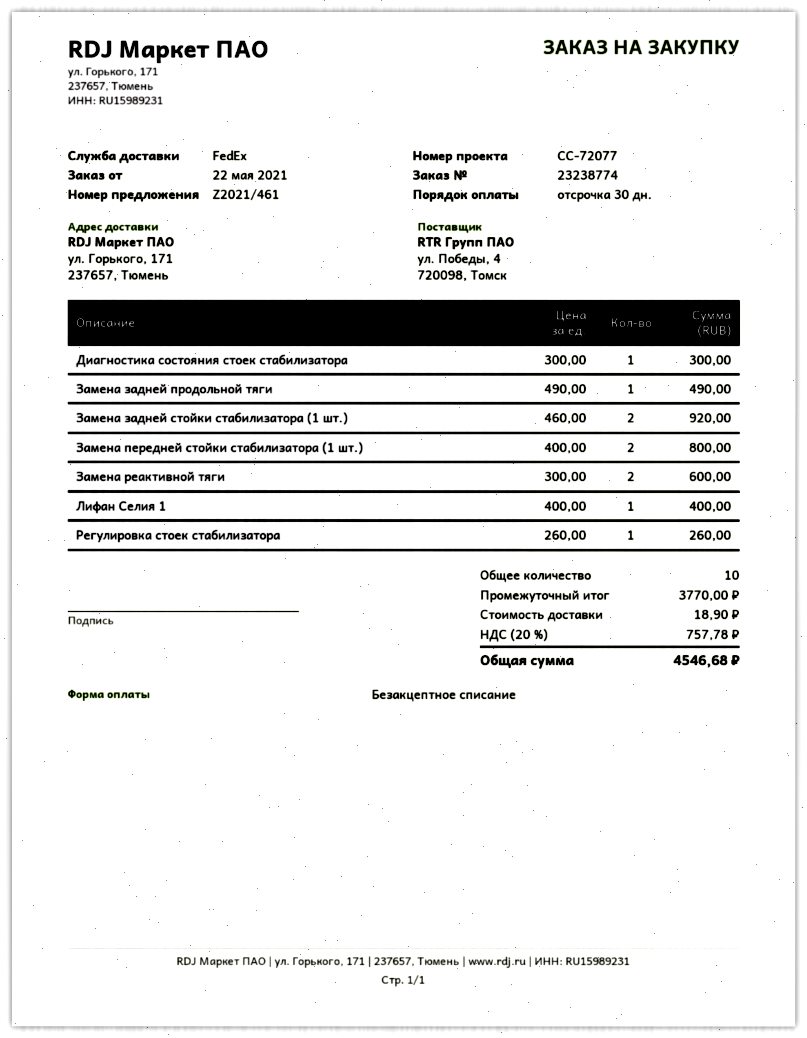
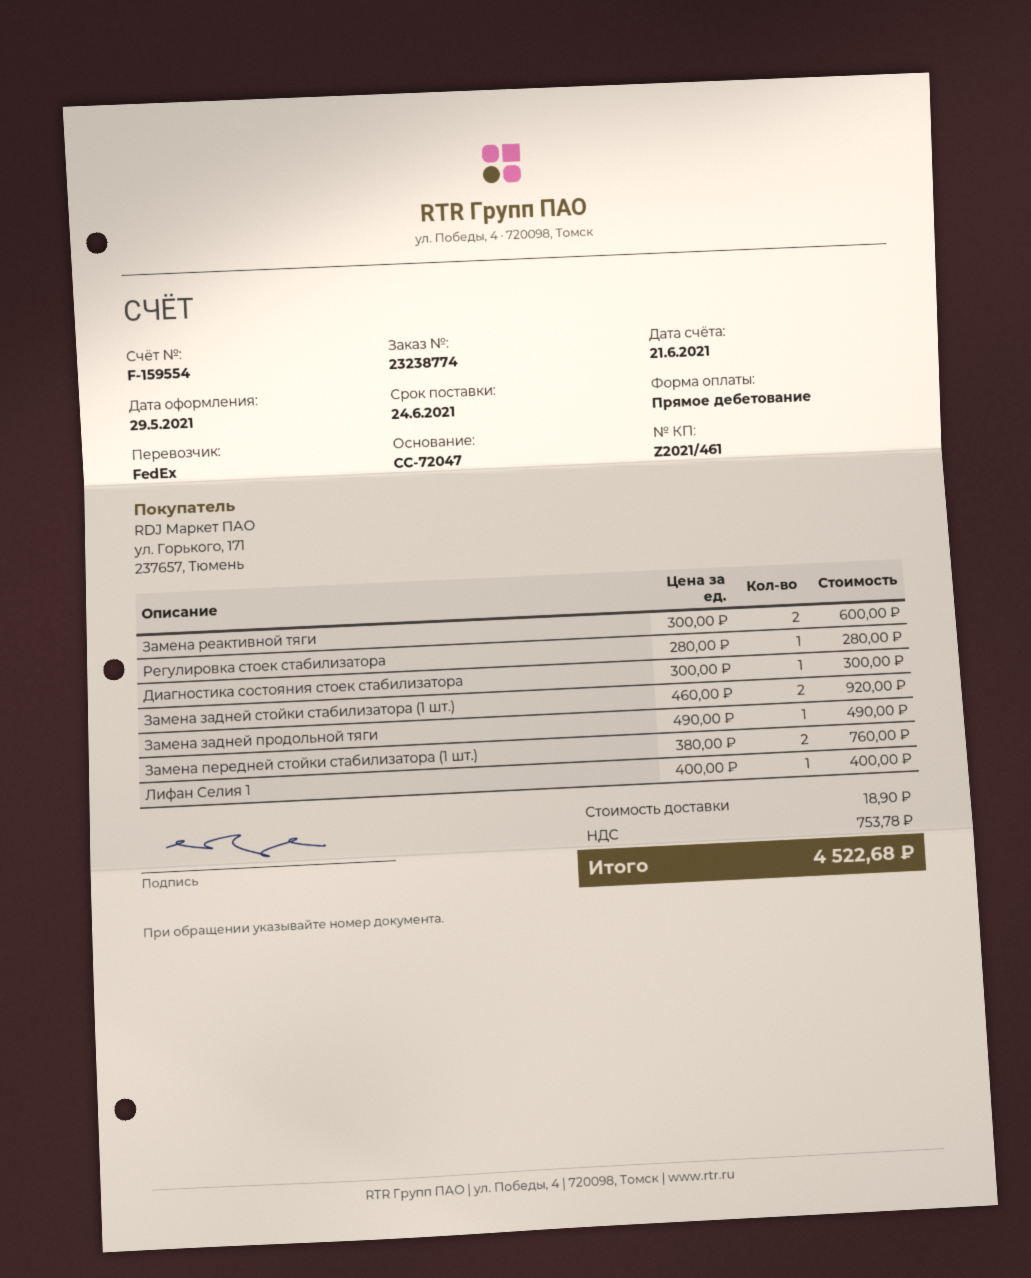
order date: 2021-05-22 -> 2021-05-29
reference: CC-72077 -> CC-72047
Замена передней стойки стабилизатора (1 шт.): 2 x 400.00 = 800.00 -> 2 x 380.00 = 760.00
Регулировка стоек стабилизатора: 1 x 260.00 = 260.00 -> 1 x 280.00 = 280.00
tax: 757.78 -> 753.78
total: 4546.68 -> 4522.68

